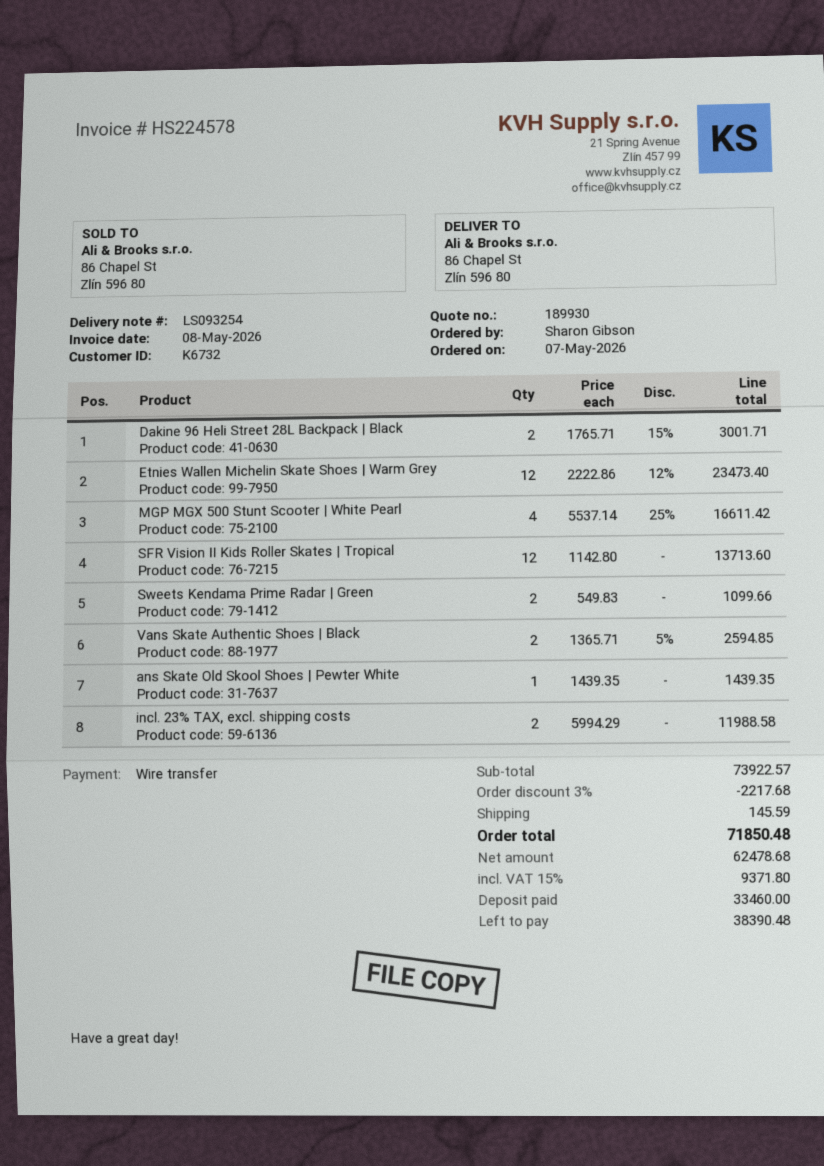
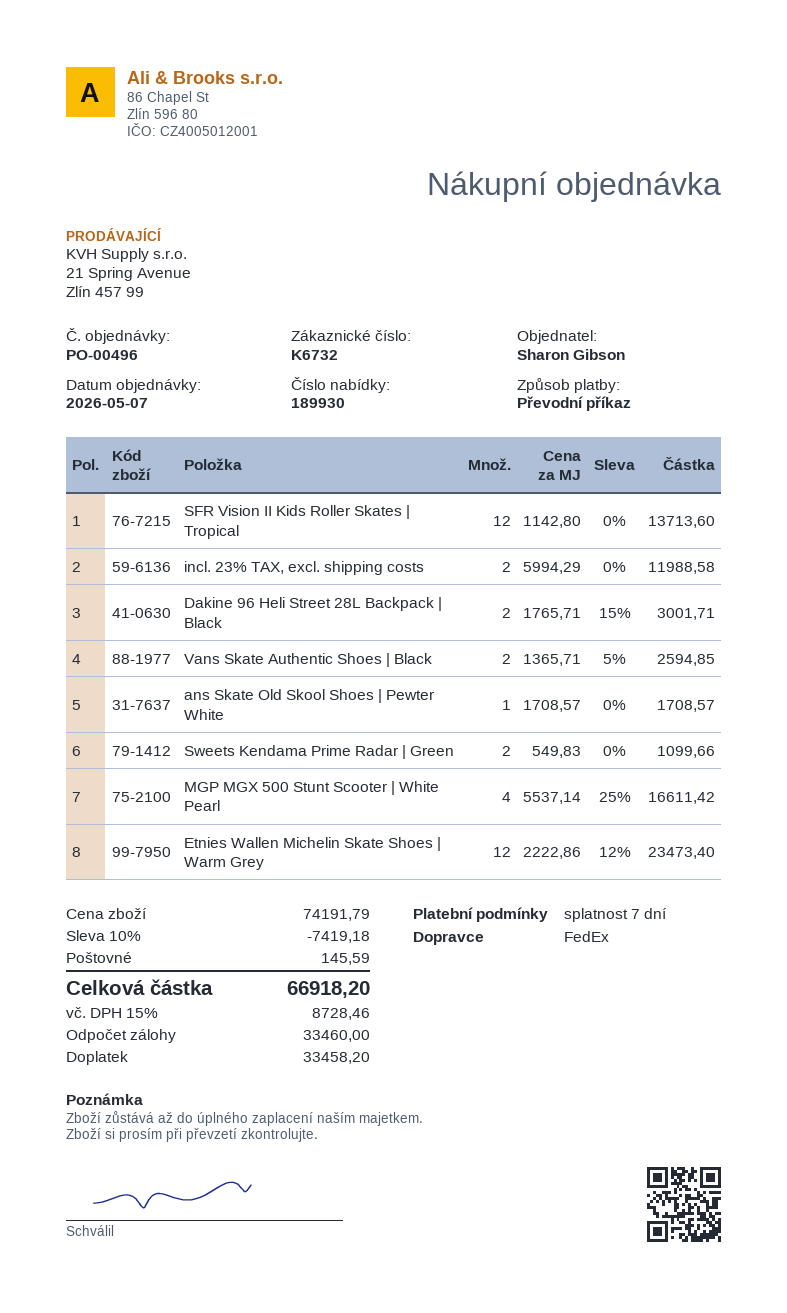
ans Skate Old Skool Shoes | Pewter White: 1 x 1439.35 = 1439.35 -> 1 x 1708.57 = 1708.57
subtotal: 73922.57 -> 74191.79
discount: 3% = 2217.68 -> 10% = 7419.18
tax: 15% = 9371.80 -> 15% = 8728.46
total: 71850.48 -> 66918.20
balance: 38390.48 -> 33458.20

